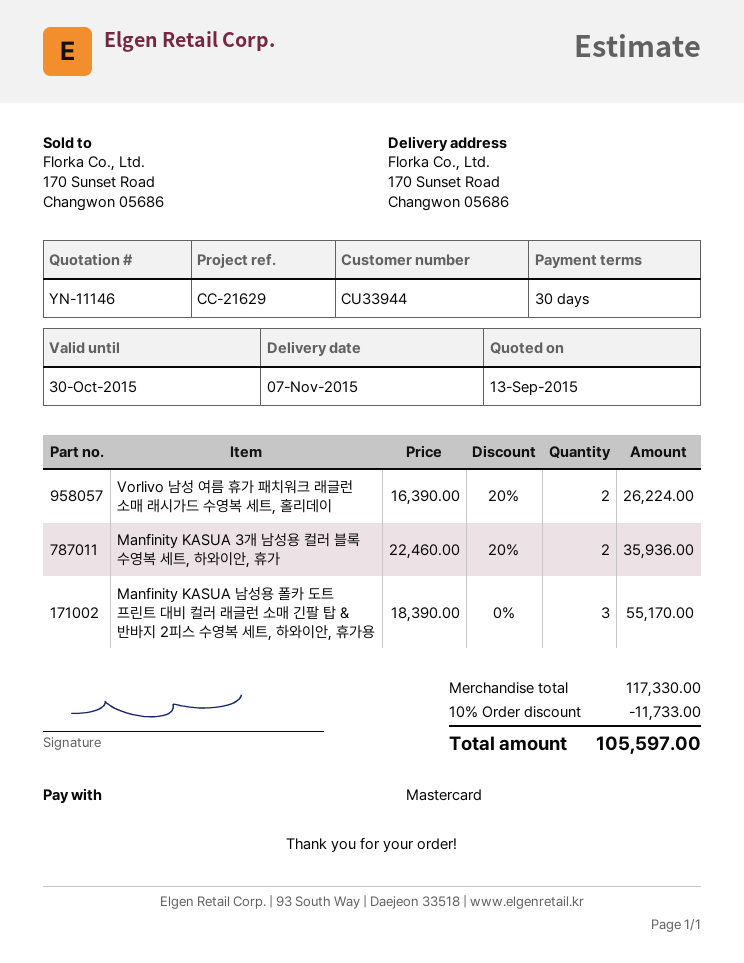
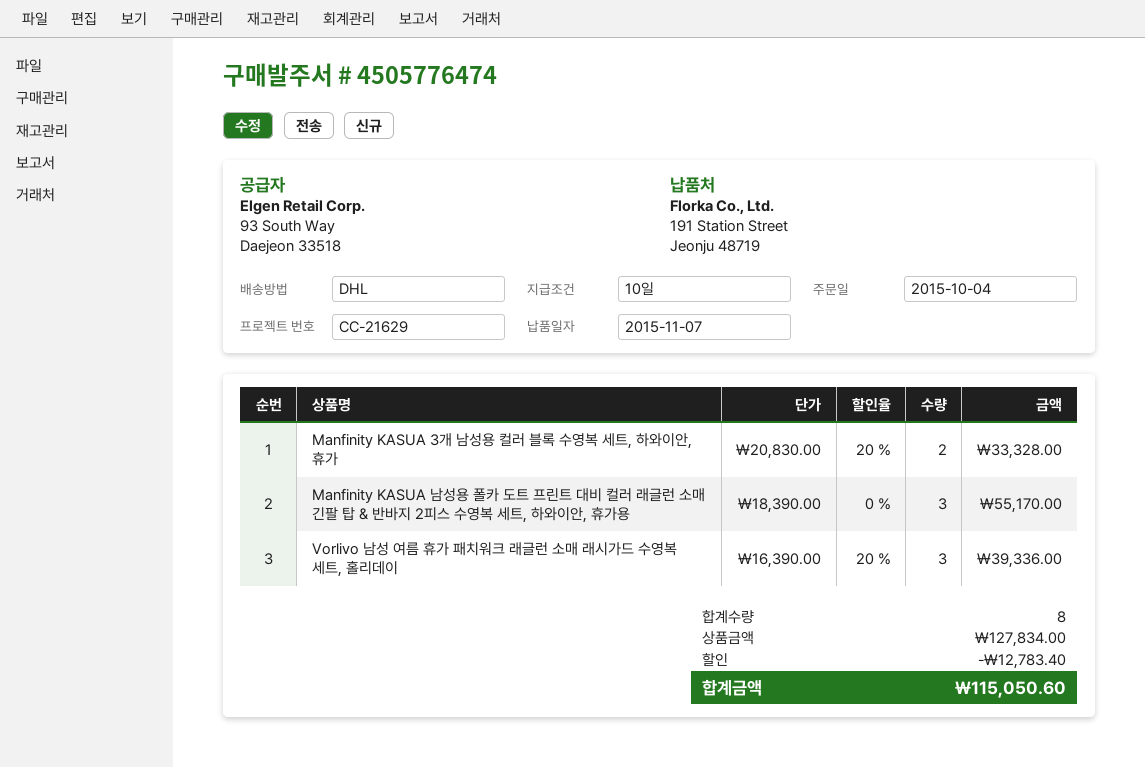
payment terms: 30 days -> 10 days
ship to: 170 Sunset Road, Changwon 05686 -> 191 Station Street, Jeonju 48719
Vorlivo 남성 여름 휴가 패치워크 래글런 소매 래시가드 수영복 세트, 홀리데이: 2 x 16390.00 - 20% = 26224.00 -> 3 x 16390.00 - 20% = 39336.00
Manfinity KASUA 3개 남성용 컬러 블록 수영복 세트, 하와이안, 휴가: 2 x 22460.00 - 20% = 35936.00 -> 2 x 20830.00 - 20% = 33328.00
subtotal: 117330.00 -> 127834.00
discount: 11733.00 -> 12783.40
total: 105597.00 -> 115050.60

